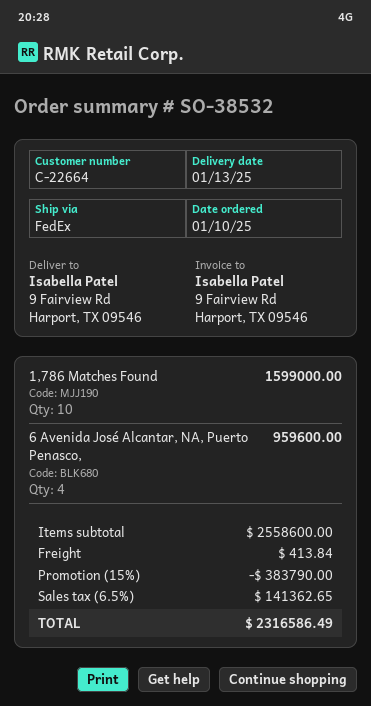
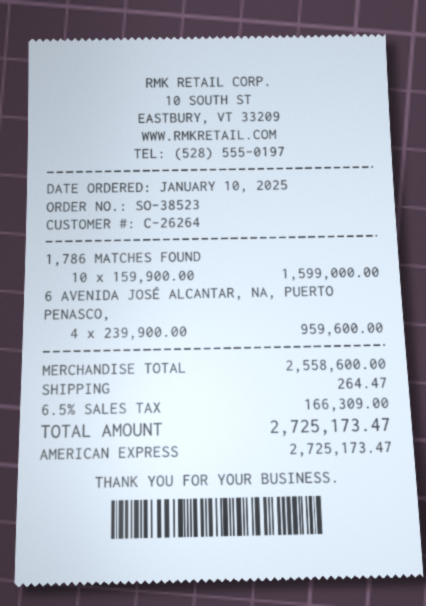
order number: SO-38532 -> SO-38523
customer number: C-22664 -> C-26264
discount: 15% = 383790.00 -> none
shipping: 413.84 -> 264.47
tax: 6.5% = 141362.65 -> 6.5% = 166309.00
total: 2316586.49 -> 2725173.47

